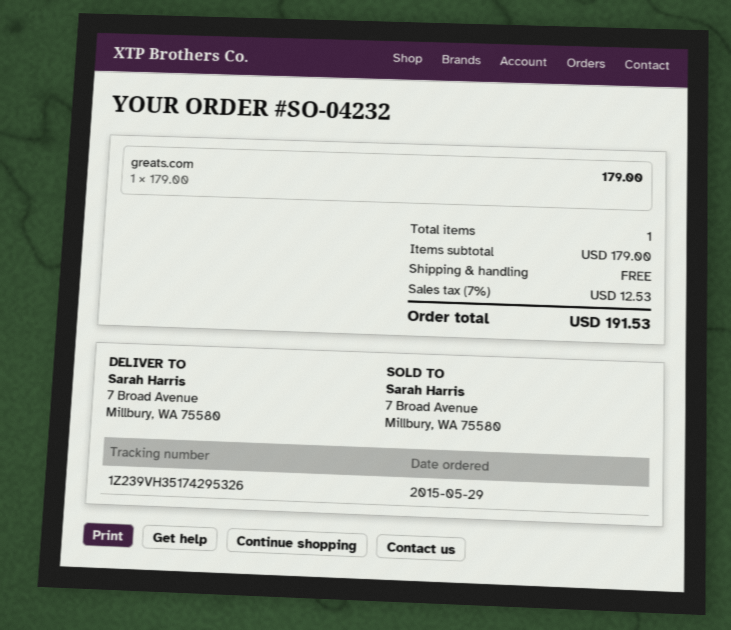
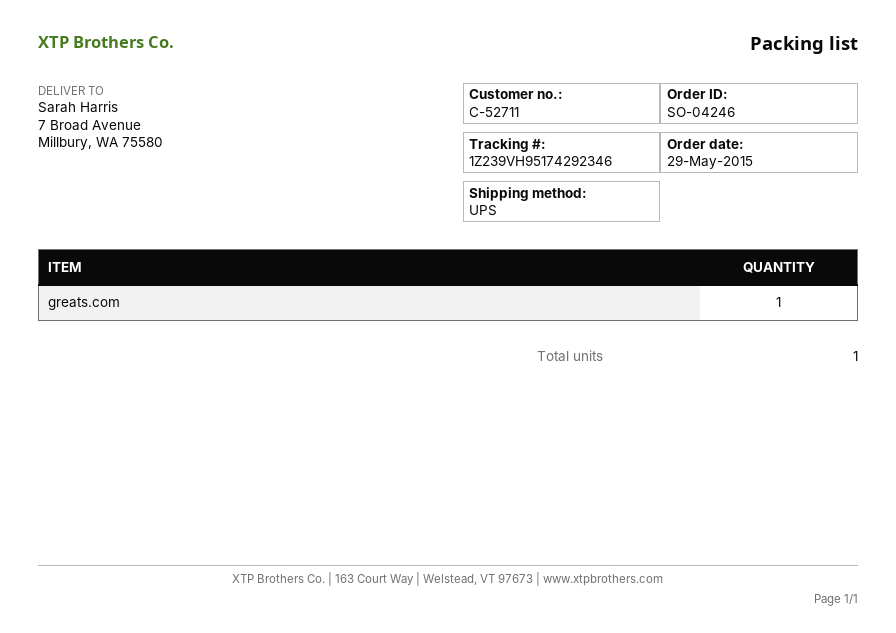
order number: SO-04232 -> SO-04246
tracking number: 1Z239VH35174295326 -> 1Z239VH95174292346

